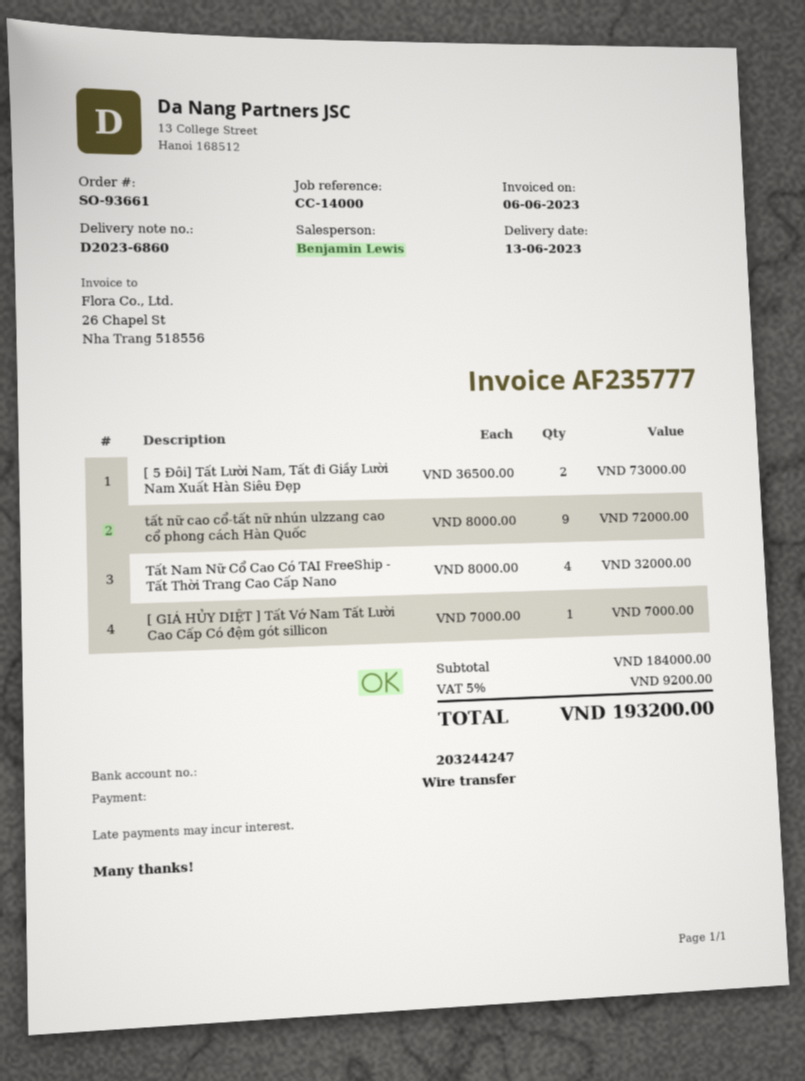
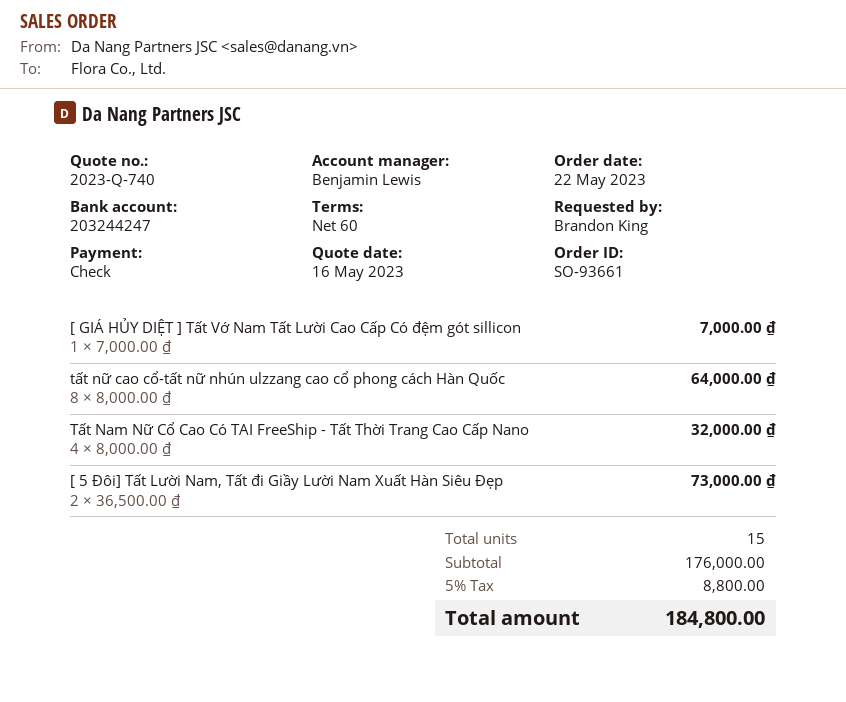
payment method: bank transfer -> cheque
tất nữ cao cổ-tất nữ nhún ulzzang cao cổ phong cách Hàn Quốc: 9 x 8000.00 = 72000.00 -> 8 x 8000.00 = 64000.00
subtotal: 184000.00 -> 176000.00
tax: 5% = 9200.00 -> 5% = 8800.00
total: 193200.00 -> 184800.00

